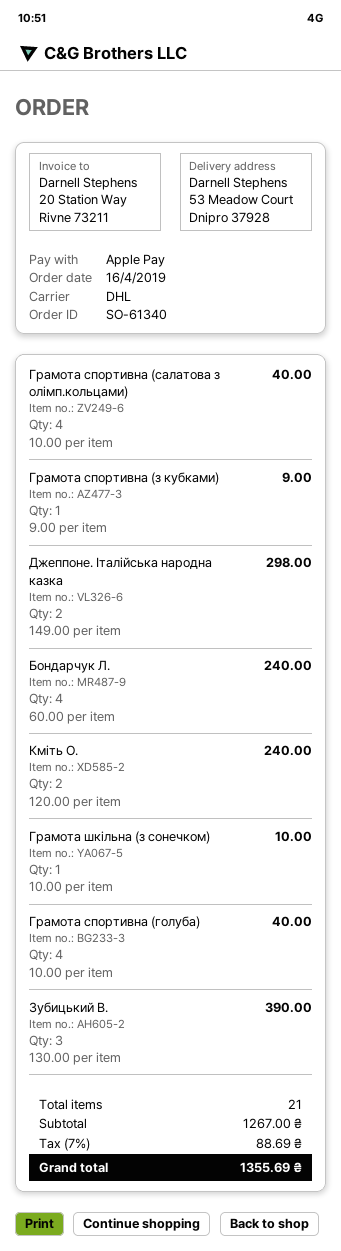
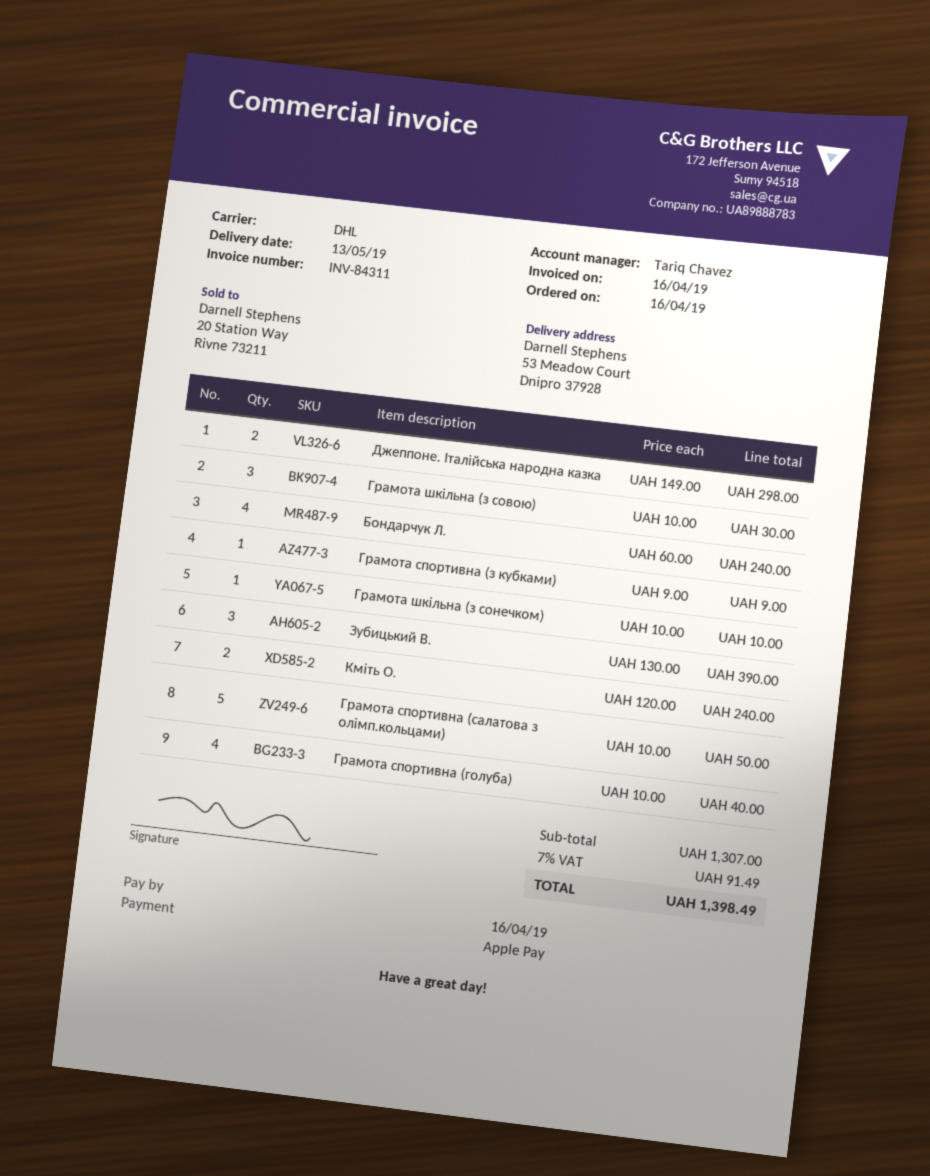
Грамота спортивна (салатова з олімп.кольцами): 4 x 10.00 = 40.00 -> 5 x 10.00 = 50.00
Грамота шкільна (з совою): none -> 3 x 10.00 = 30.00
subtotal: 1267.00 -> 1307.00
tax: 7% = 88.69 -> 7% = 91.49
total: 1355.69 -> 1398.49

